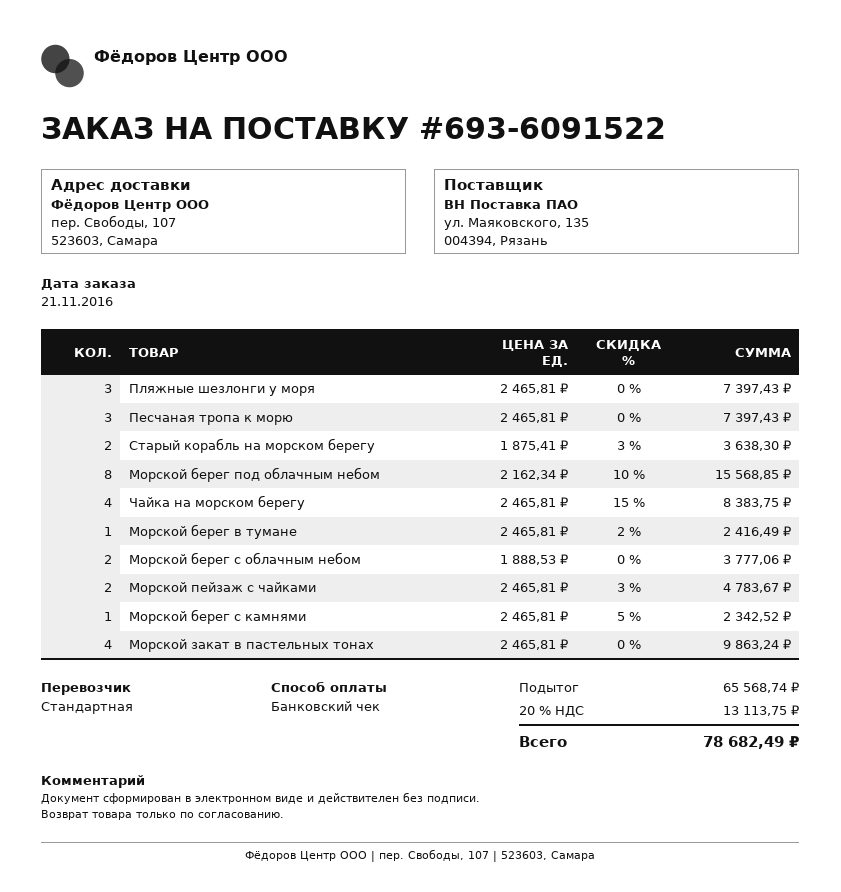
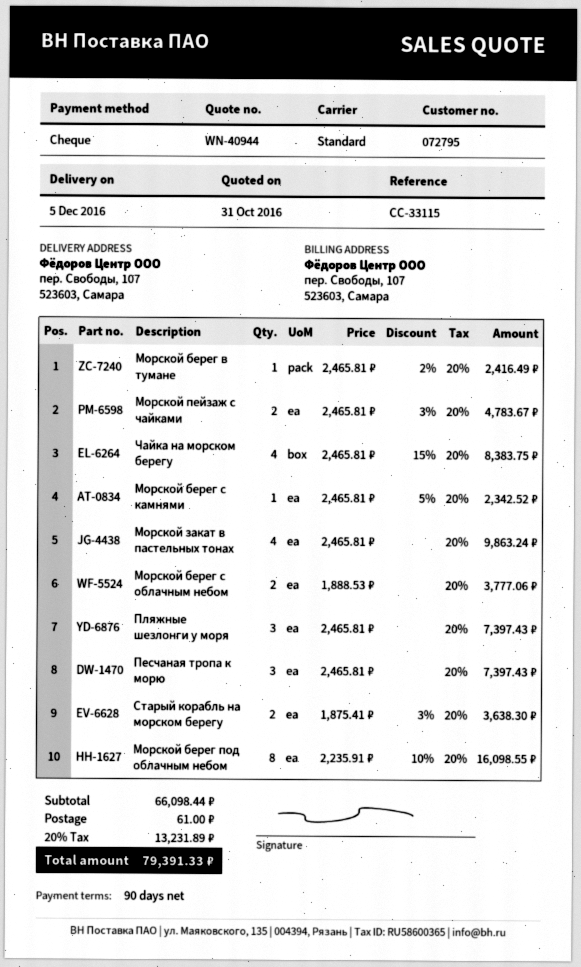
Морской берег под облачным небом: 8 x 2162.34 - 10% = 15568.85 -> 8 x 2235.91 - 10% = 16098.55
subtotal: 65568.74 -> 66098.44
shipping: none -> 61.00
tax: 20% = 13113.75 -> 20% = 13231.89
total: 78682.49 -> 79391.33

